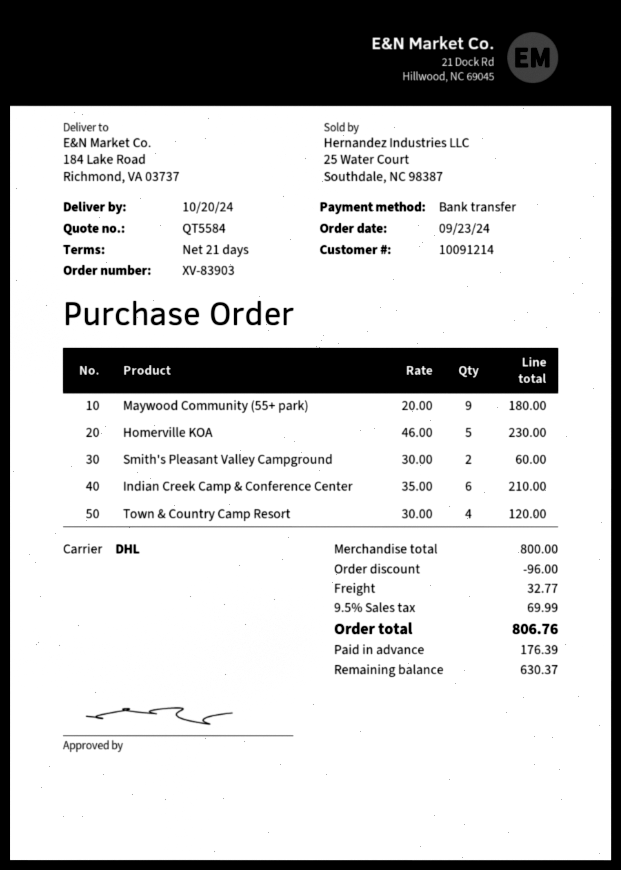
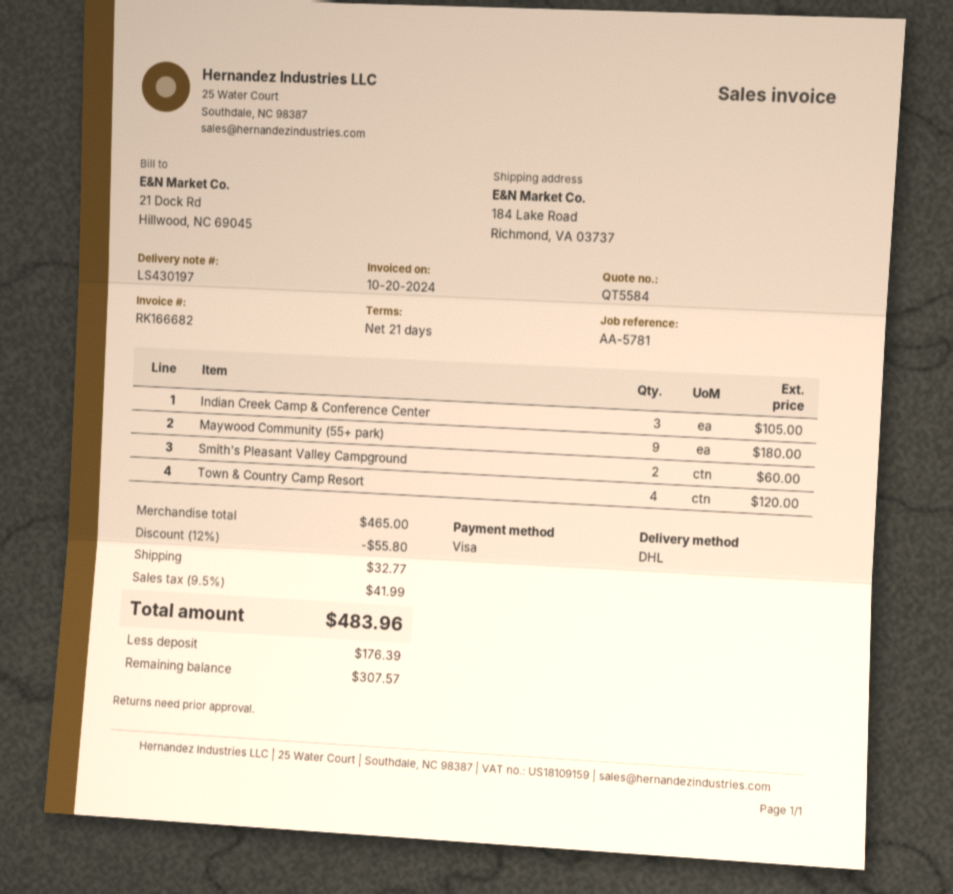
payment method: bank transfer -> Visa
Homerville KOA: 5 for 230.00 -> none
Indian Creek Camp & Conference Center: 6 for 210.00 -> 3 for 105.00
subtotal: 800.00 -> 465.00
discount: 96.00 -> 55.80
tax: 9.5% = 69.99 -> 9.5% = 41.99
total: 806.76 -> 483.96
balance: 630.37 -> 307.57

